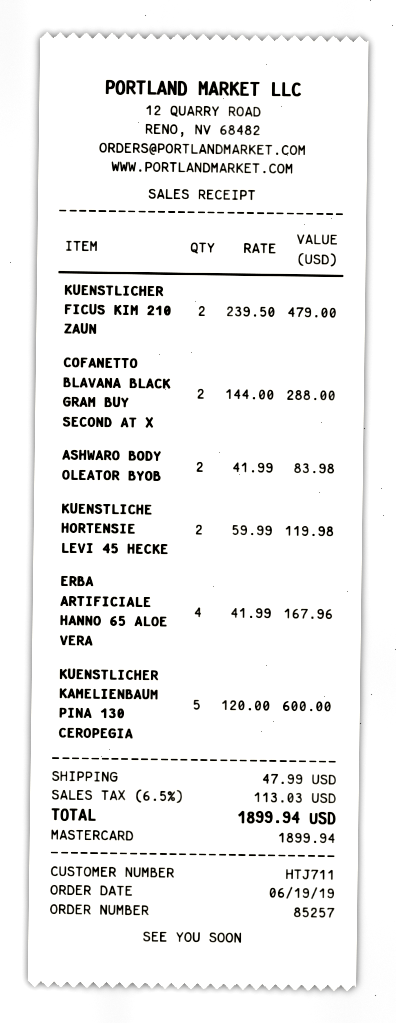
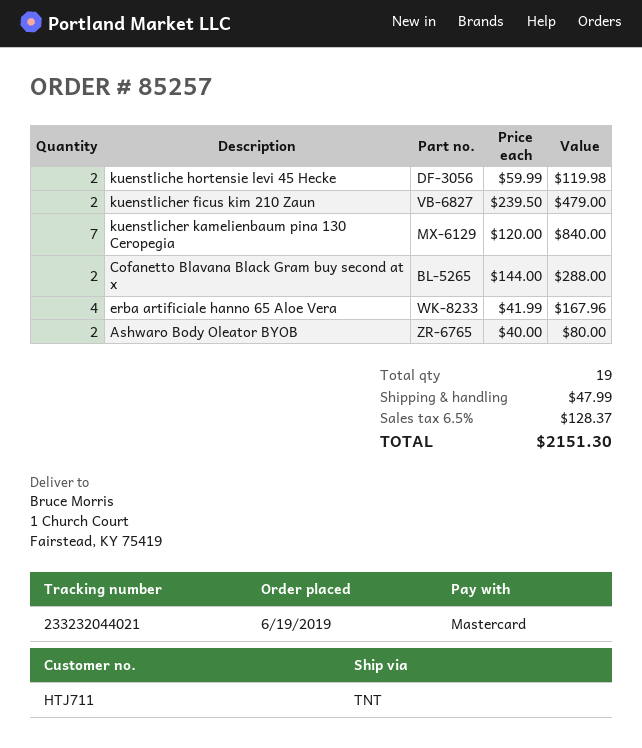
ASHWARO BODY OLEATOR BYOB: 2 x 41.99 = 83.98 -> 2 x 40.00 = 80.00
KUENSTLICHER KAMELIENBAUM PINA 130 CEROPEGIA: 5 x 120.00 = 600.00 -> 7 x 120.00 = 840.00
tax: 6.5% = 113.03 -> 6.5% = 128.37
total: 1899.94 -> 2151.30

